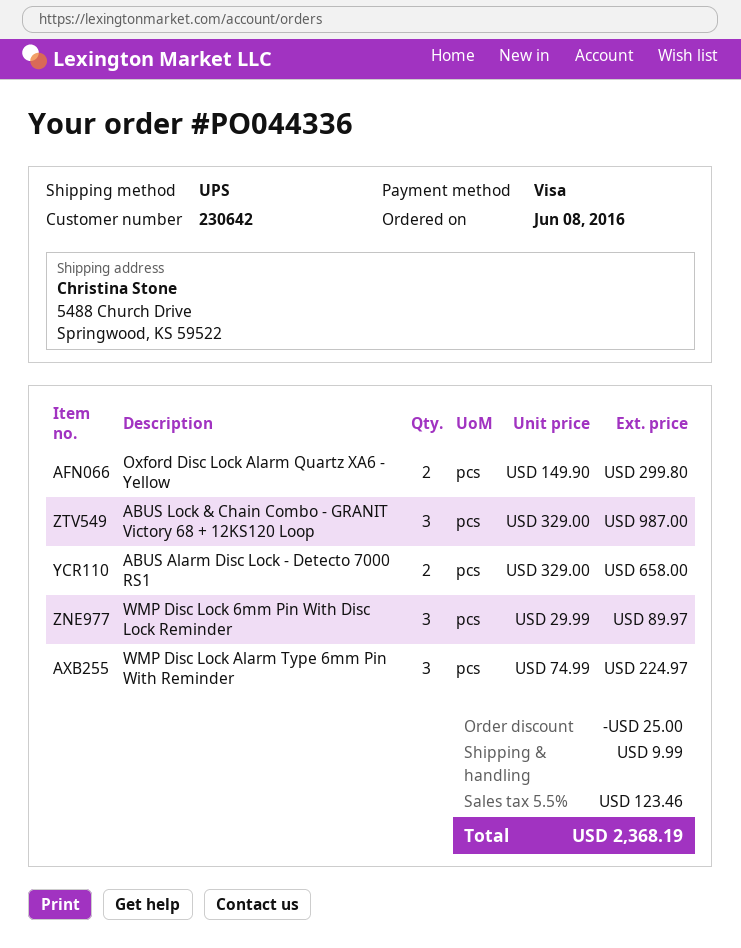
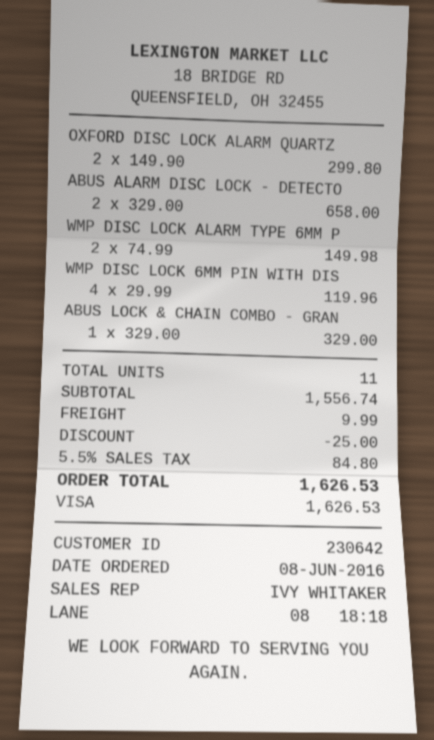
ABUS Lock & Chain Combo - GRANIT Victory 68 + 12KS120 Loop: 3 x 329.00 = 987.00 -> 1 x 329.00 = 329.00
WMP Disc Lock 6mm Pin With Disc Lock Reminder: 3 x 29.99 = 89.97 -> 4 x 29.99 = 119.96
WMP Disc Lock Alarm Type 6mm Pin With Reminder: 3 x 74.99 = 224.97 -> 2 x 74.99 = 149.98
tax: 5.5% = 123.46 -> 5.5% = 84.80
total: 2368.19 -> 1626.53

